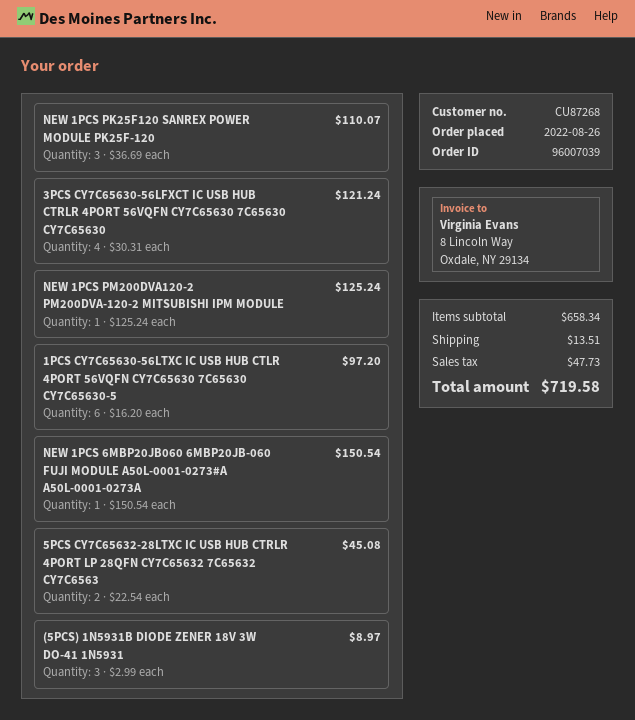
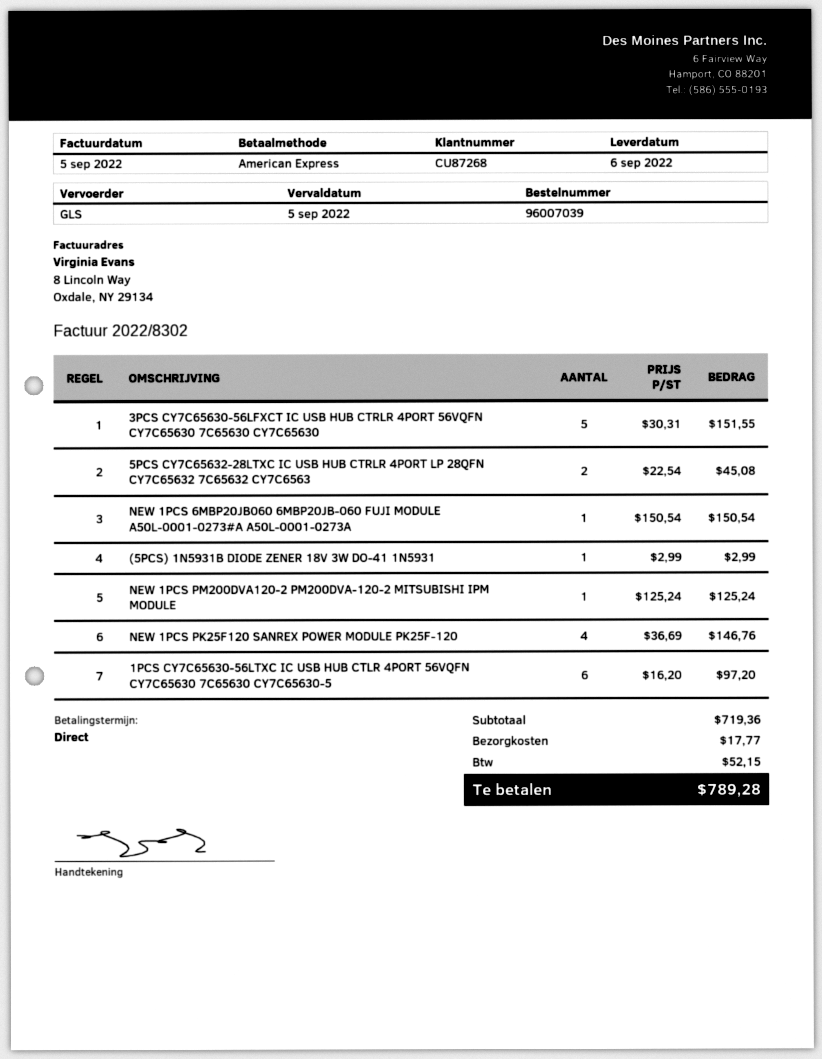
NEW 1PCS PK25F120 SANREX POWER MODULE PK25F-120: 3 x 36.69 = 110.07 -> 4 x 36.69 = 146.76
3PCS CY7C65630-56LFXCT IC USB HUB CTRLR 4PORT 56VQFN CY7C65630 7C65630 CY7C65630: 4 x 30.31 = 121.24 -> 5 x 30.31 = 151.55
(5PCS) 1N5931B DIODE ZENER 18V 3W DO-41 1N5931: 3 x 2.99 = 8.97 -> 1 x 2.99 = 2.99
subtotal: 658.34 -> 719.36
shipping: 13.51 -> 17.77
tax: 47.73 -> 52.15
total: 719.58 -> 789.28

